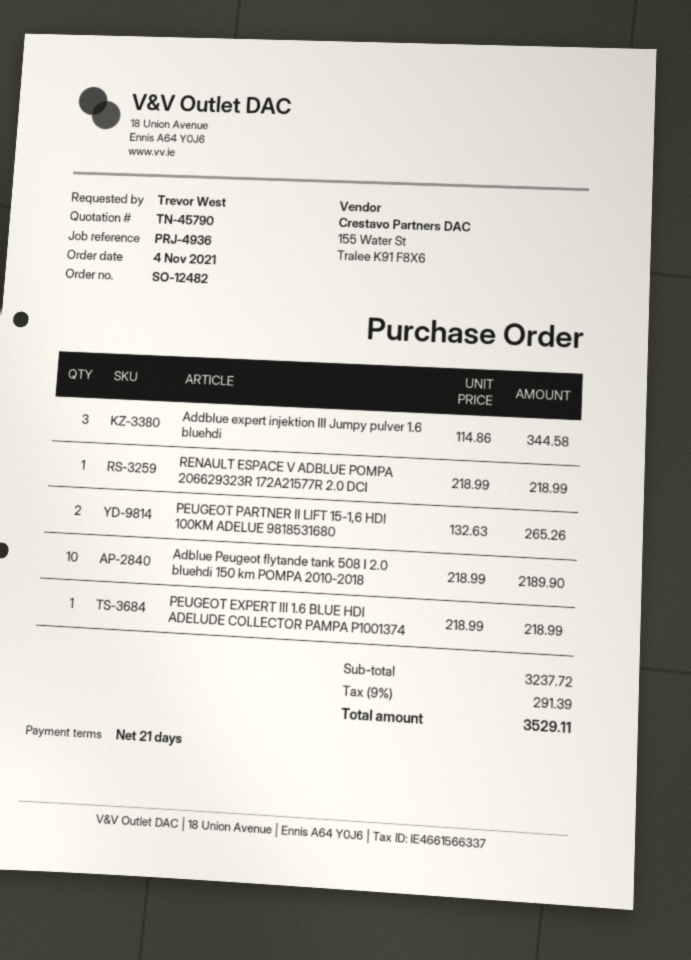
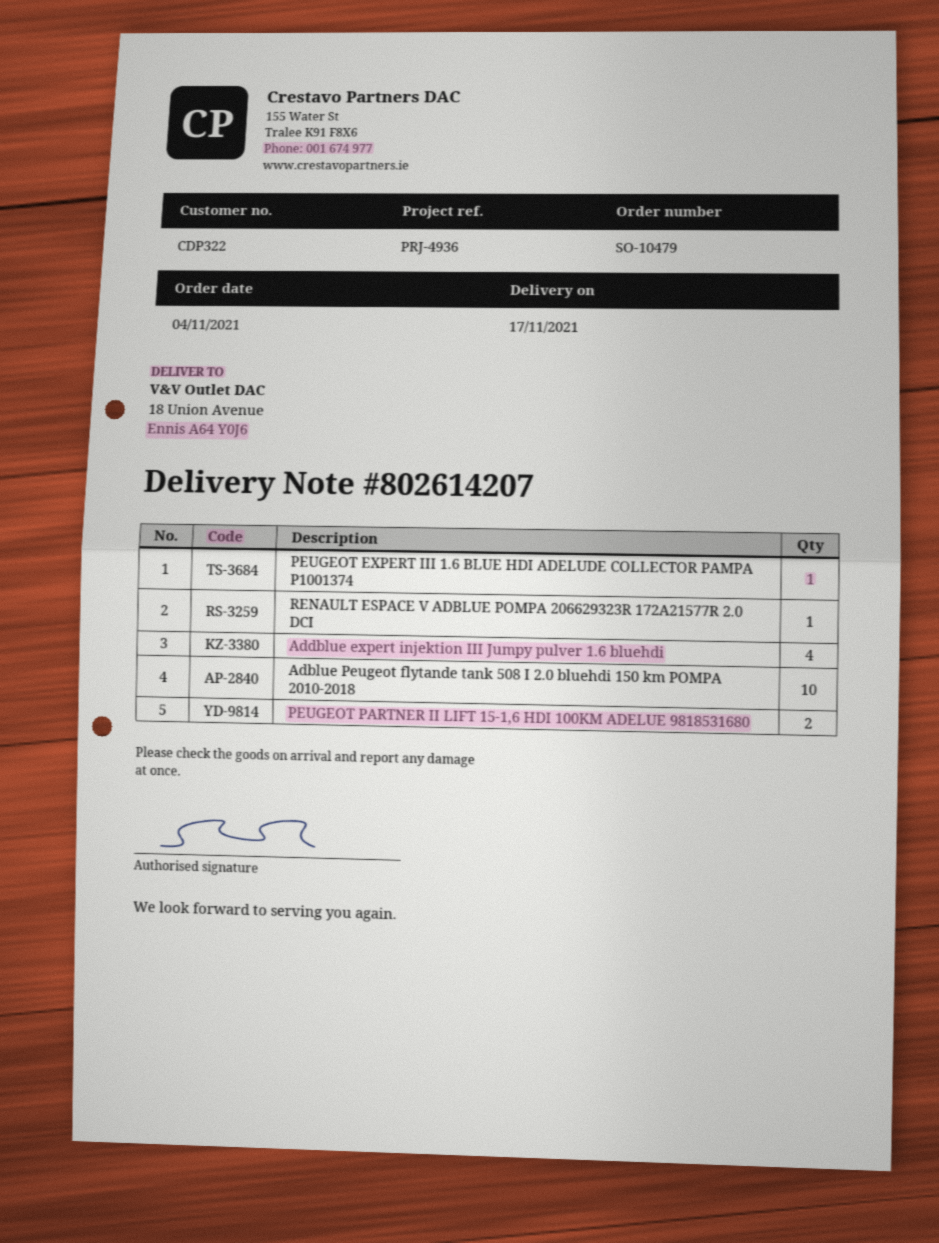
order number: SO-12482 -> SO-10479
Addblue expert injektion III Jumpy pulver 1.6 bluehdi: 3 -> 4

